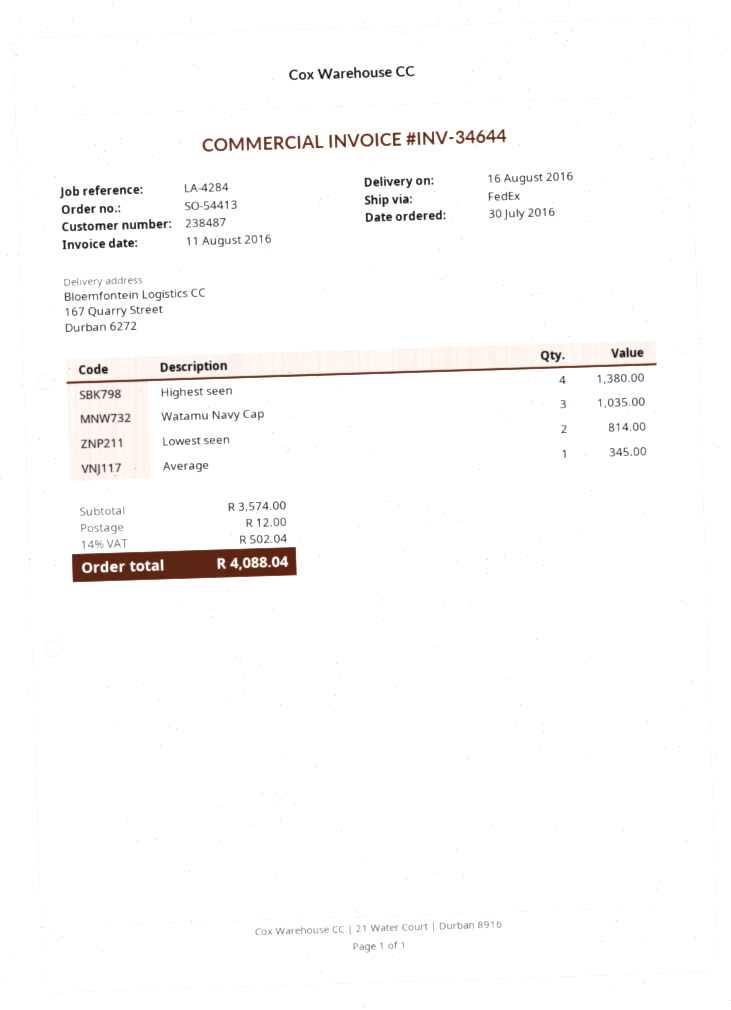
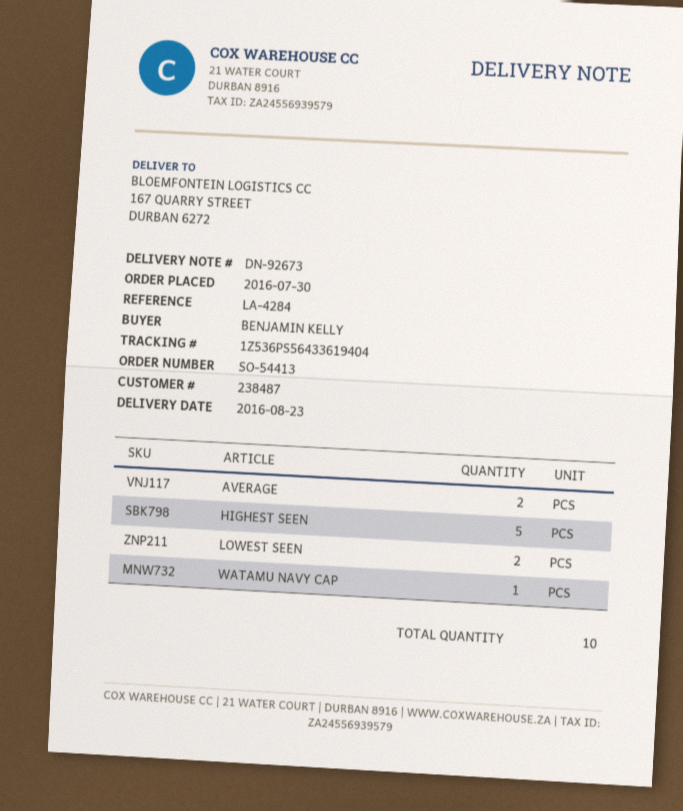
delivery date: 2016-08-16 -> 2016-08-23
Highest seen: 4 -> 5
Watamu Navy Cap: 3 -> 1
Average: 1 -> 2

